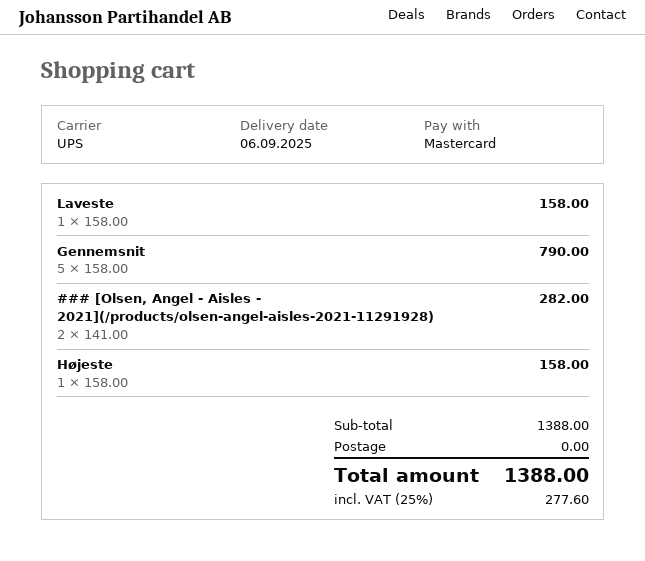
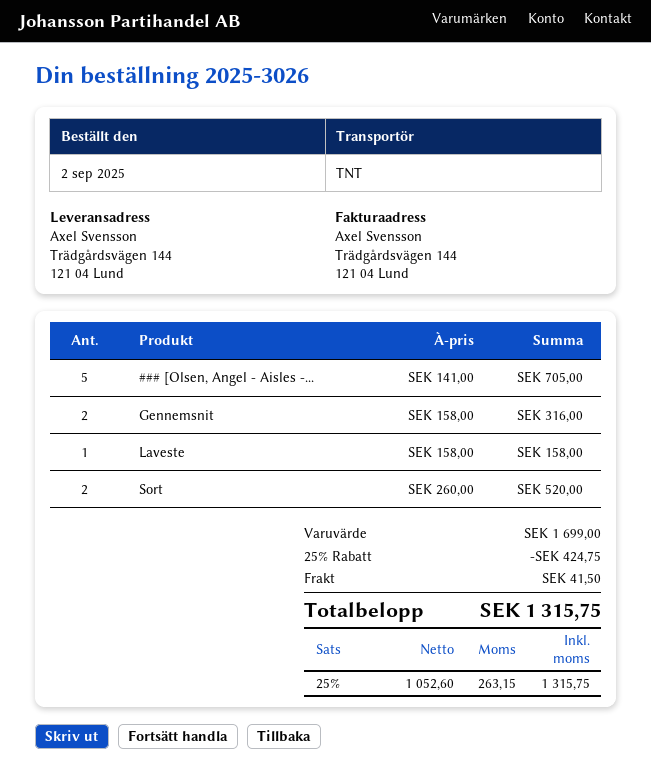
shipping method: UPS -> TNT
Gennemsnit: 5 x 158.00 = 790.00 -> 2 x 158.00 = 316.00
### [Olsen, Angel - Aisles - 2021](/products/olsen-angel-aisles-2021-11291928): 2 x 141.00 = 282.00 -> 5 x 141.00 = 705.00
Højeste: 1 x 158.00 = 158.00 -> none
Sort: none -> 2 x 260.00 = 520.00
subtotal: 1388.00 -> 1699.00
discount: none -> 25% = 424.75
shipping: 0.00 -> 41.50
tax: 25% = 277.60 -> 25% = 263.15
total: 1388.00 -> 1315.75

